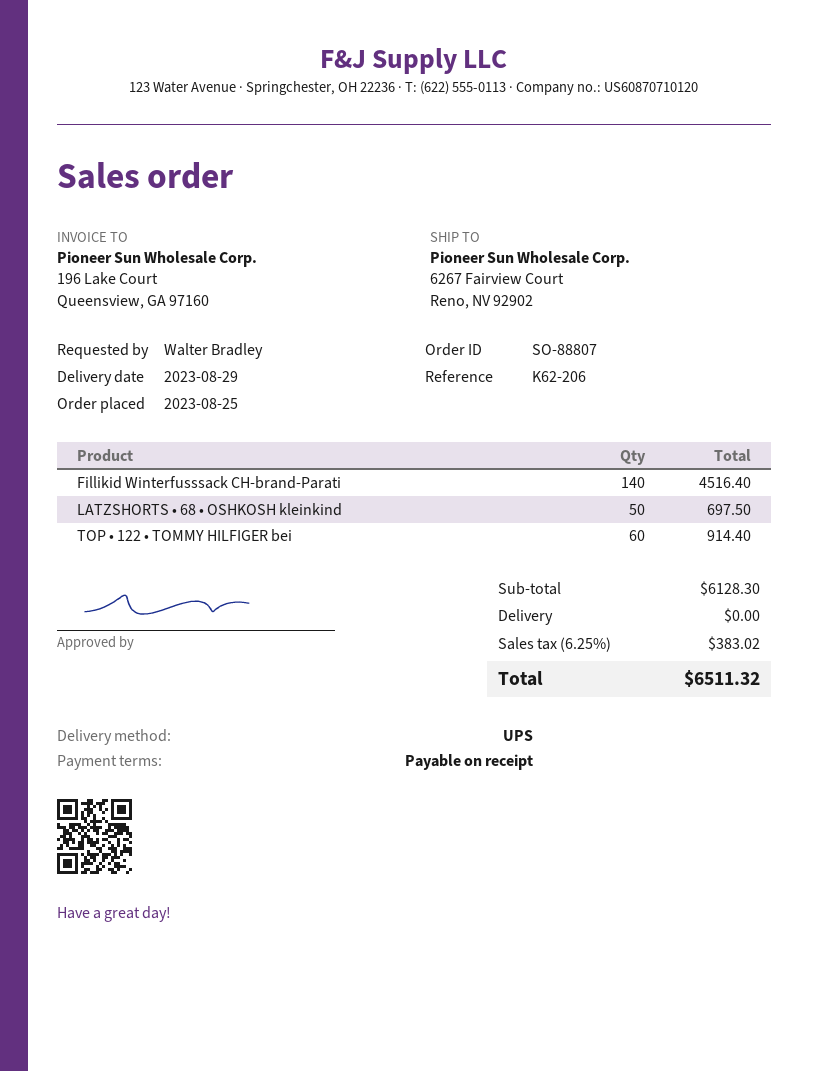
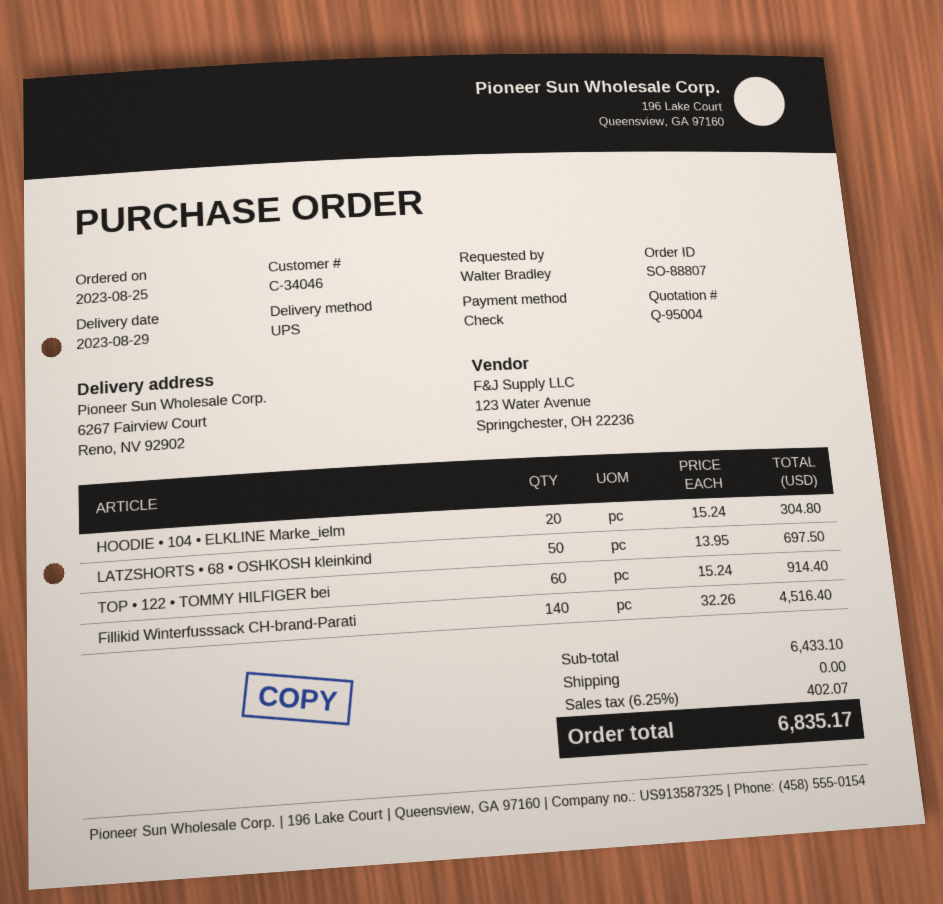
HOODIE • 104 • ELKLINE Marke_ielm: none -> 20 for 304.80
subtotal: 6128.30 -> 6433.10
tax: 6.25% = 383.02 -> 6.25% = 402.07
total: 6511.32 -> 6835.17

